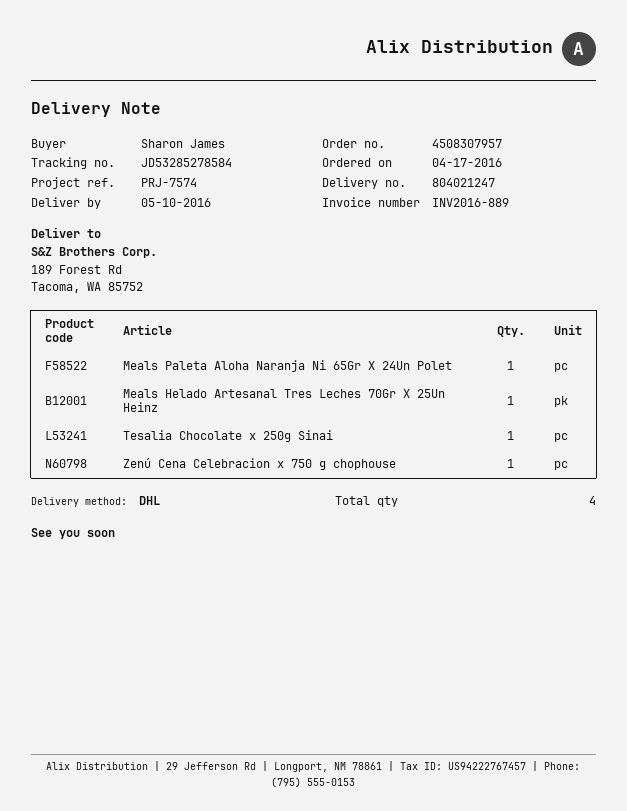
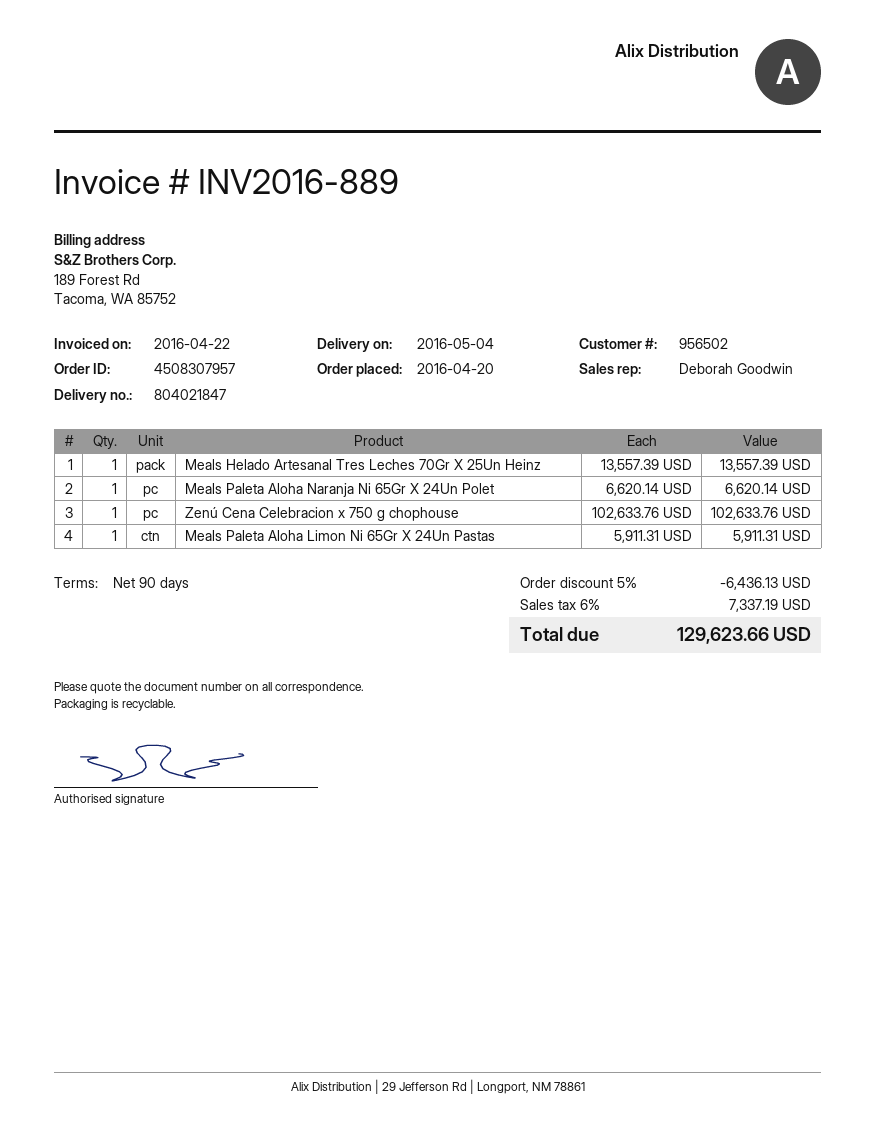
order date: 2016-04-17 -> 2016-04-20
delivery note number: 804021247 -> 804021847
delivery date: 2016-05-10 -> 2016-05-04
Tesalia Chocolate x 250g Sinai: 1 -> none
Meals Paleta Aloha Limon Ni 65Gr X 24Un Pastas: none -> 1

